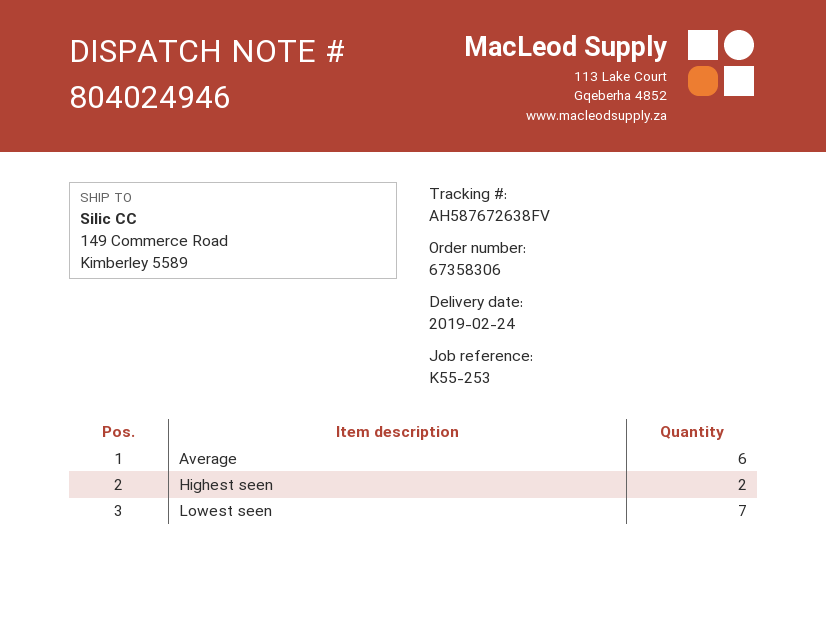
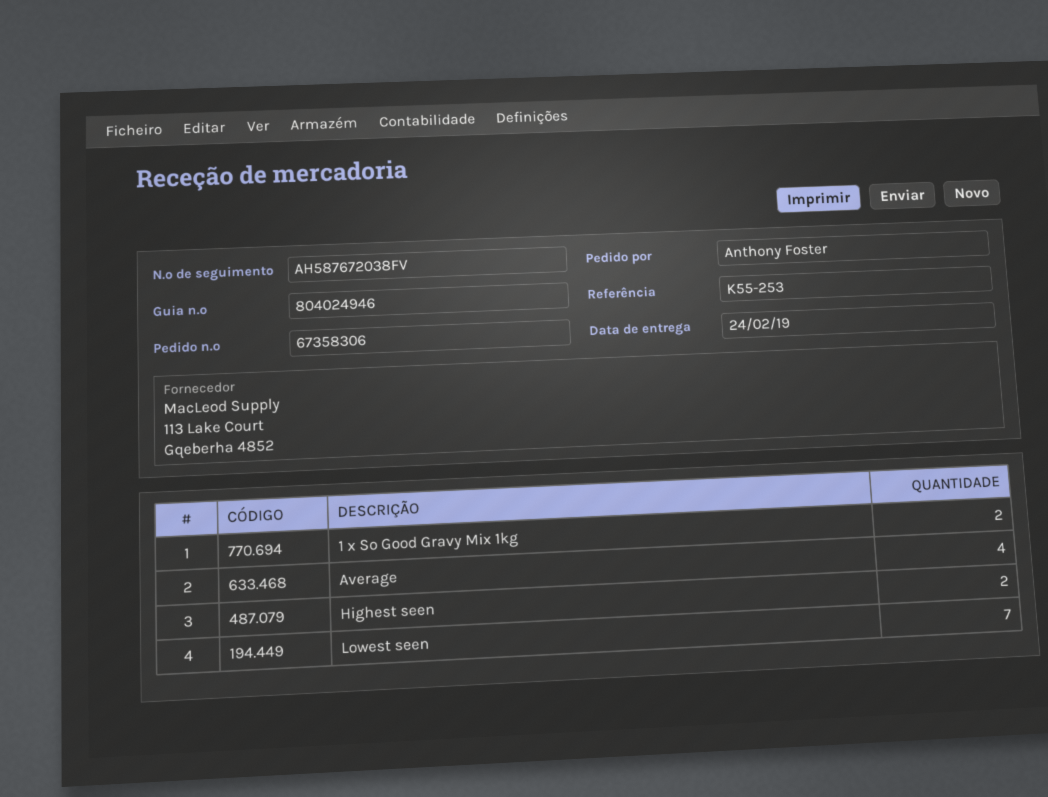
tracking number: AH587672638FV -> AH587672038FV
Average: 6 -> 4
1 x So Good Gravy Mix 1kg: none -> 2

